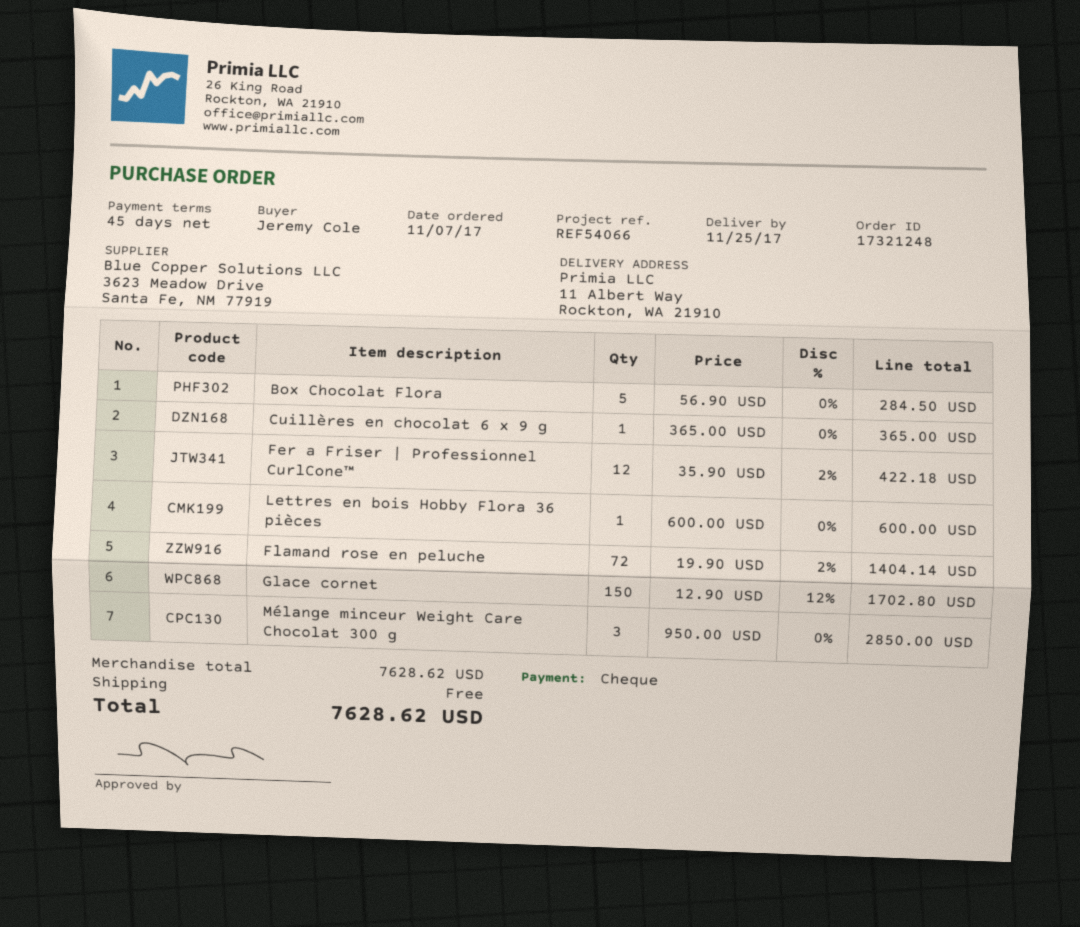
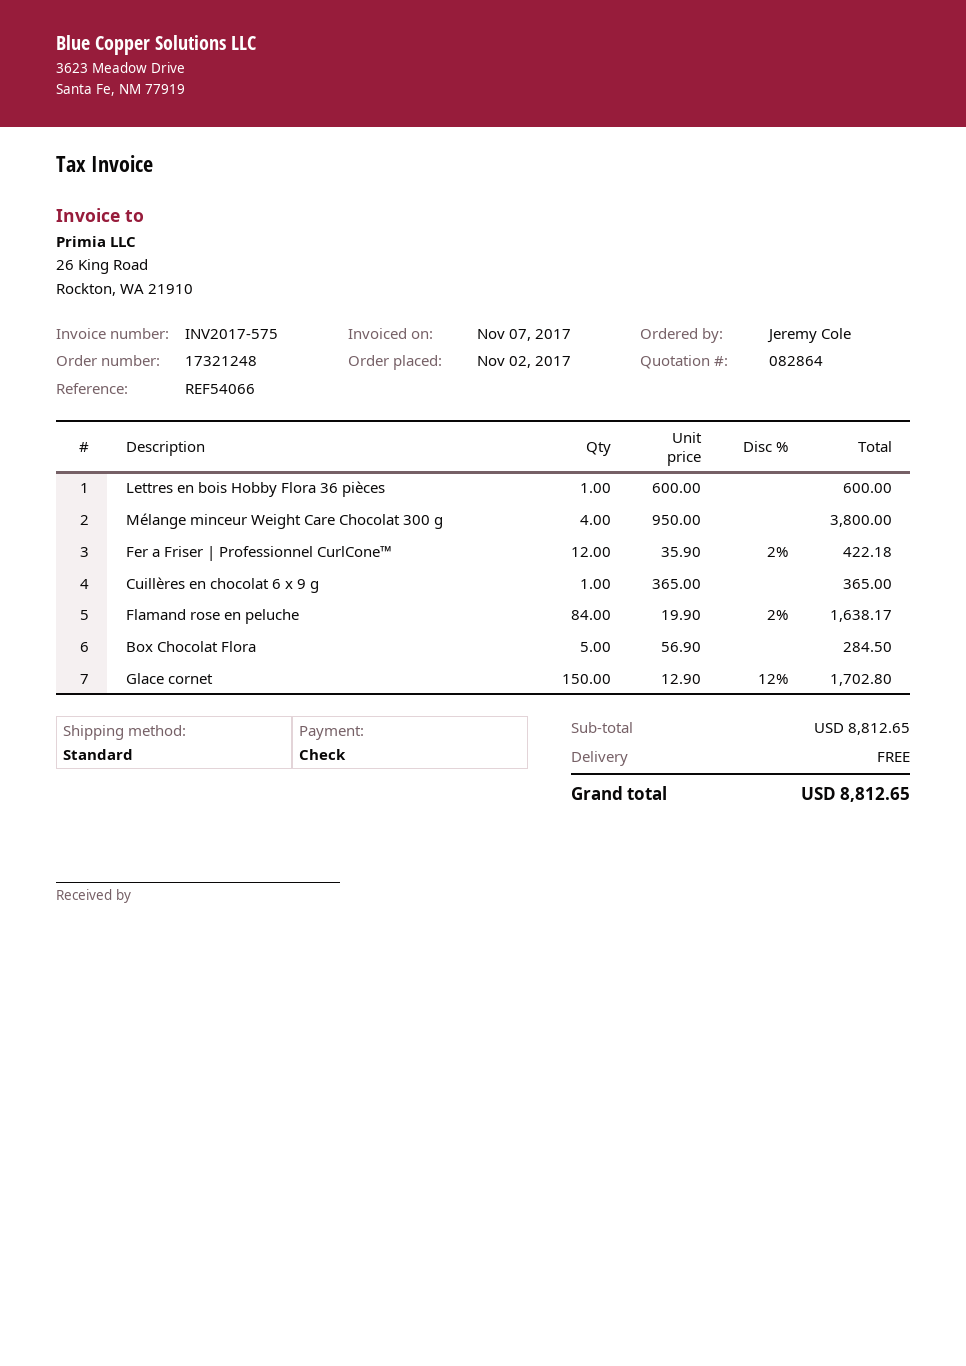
order date: 2017-11-07 -> 2017-11-02
Flamand rose en peluche: 72 x 19.90 - 2% = 1404.14 -> 84 x 19.90 - 2% = 1638.17
Mélange minceur Weight Care Chocolat 300 g: 3 x 950.00 = 2850.00 -> 4 x 950.00 = 3800.00
subtotal: 7628.62 -> 8812.65
total: 7628.62 -> 8812.65

